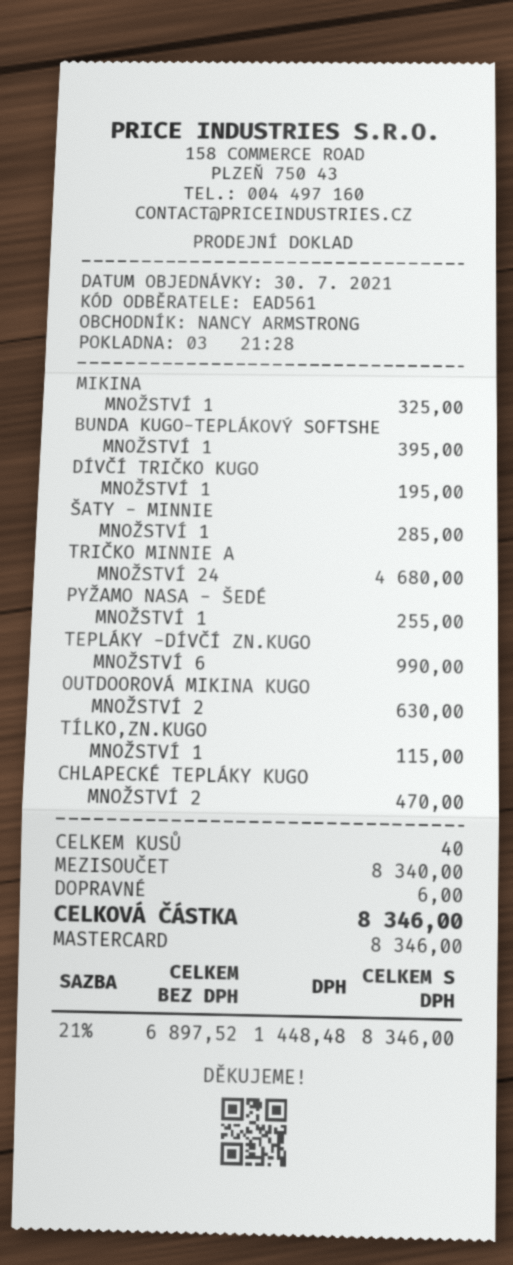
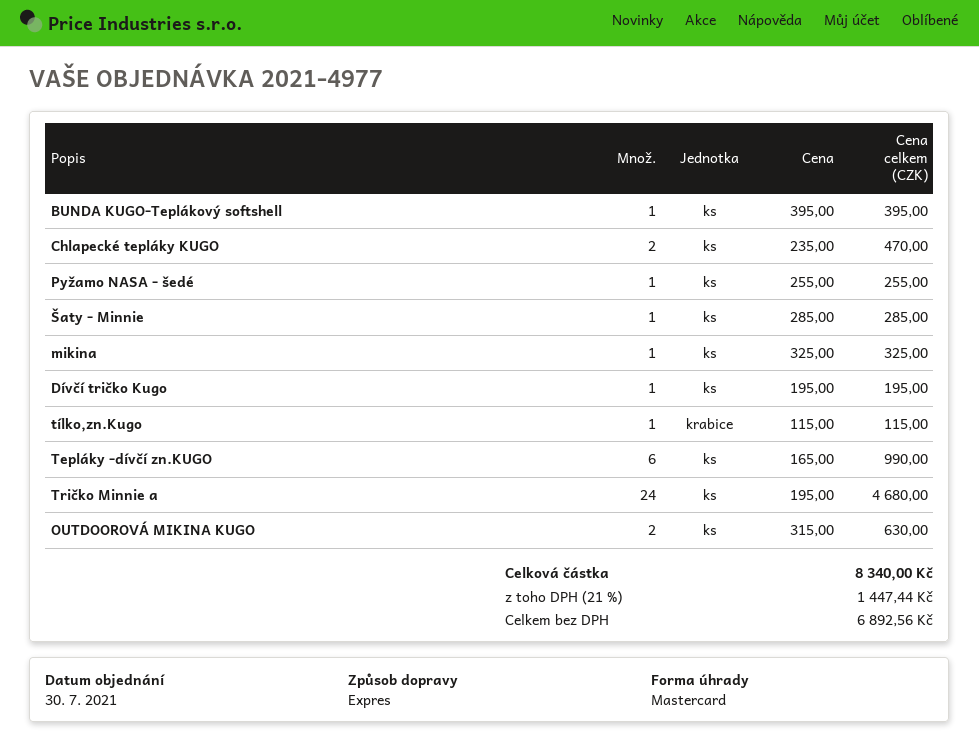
shipping: 6.00 -> none
net: 6897.52 -> 6892.56
tax: 21% = 1448.48 -> 21% = 1447.44
total: 8346.00 -> 8340.00

